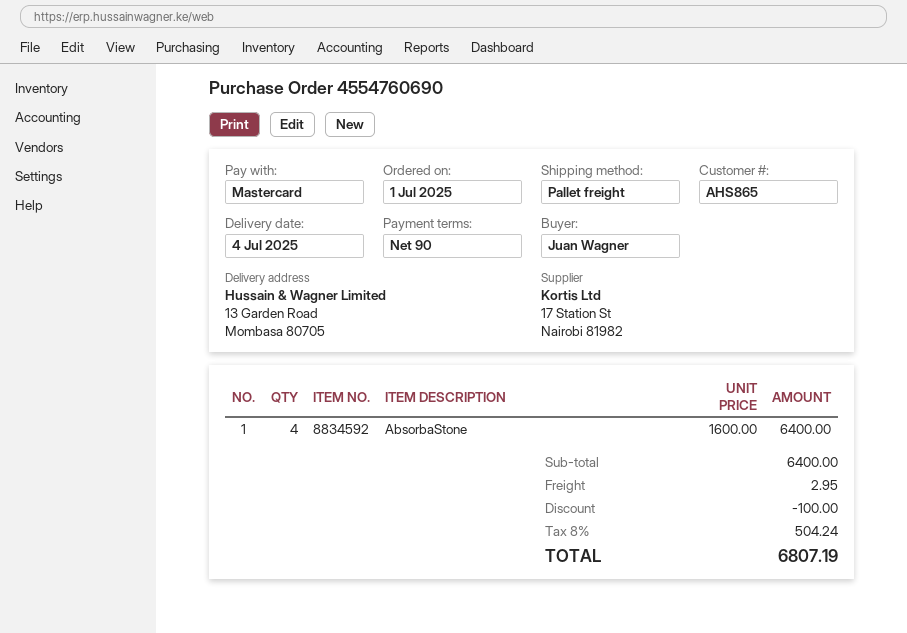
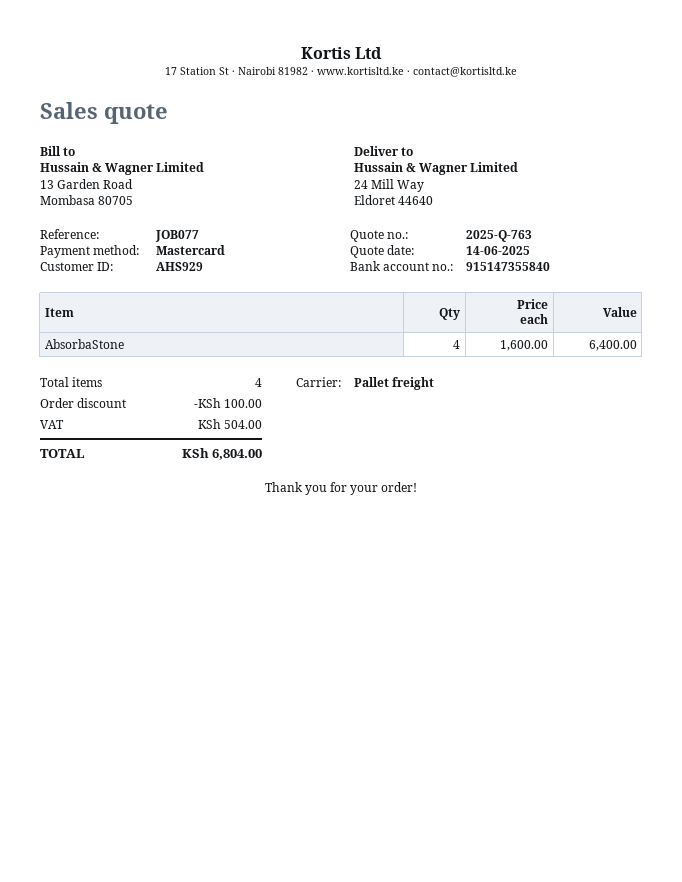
customer number: AHS865 -> AHS929
ship to: 13 Garden Road, Mombasa 80705 -> 24 Mill Way, Eldoret 44640
shipping: 2.95 -> none
tax: 504.24 -> 504.00
total: 6807.19 -> 6804.00

